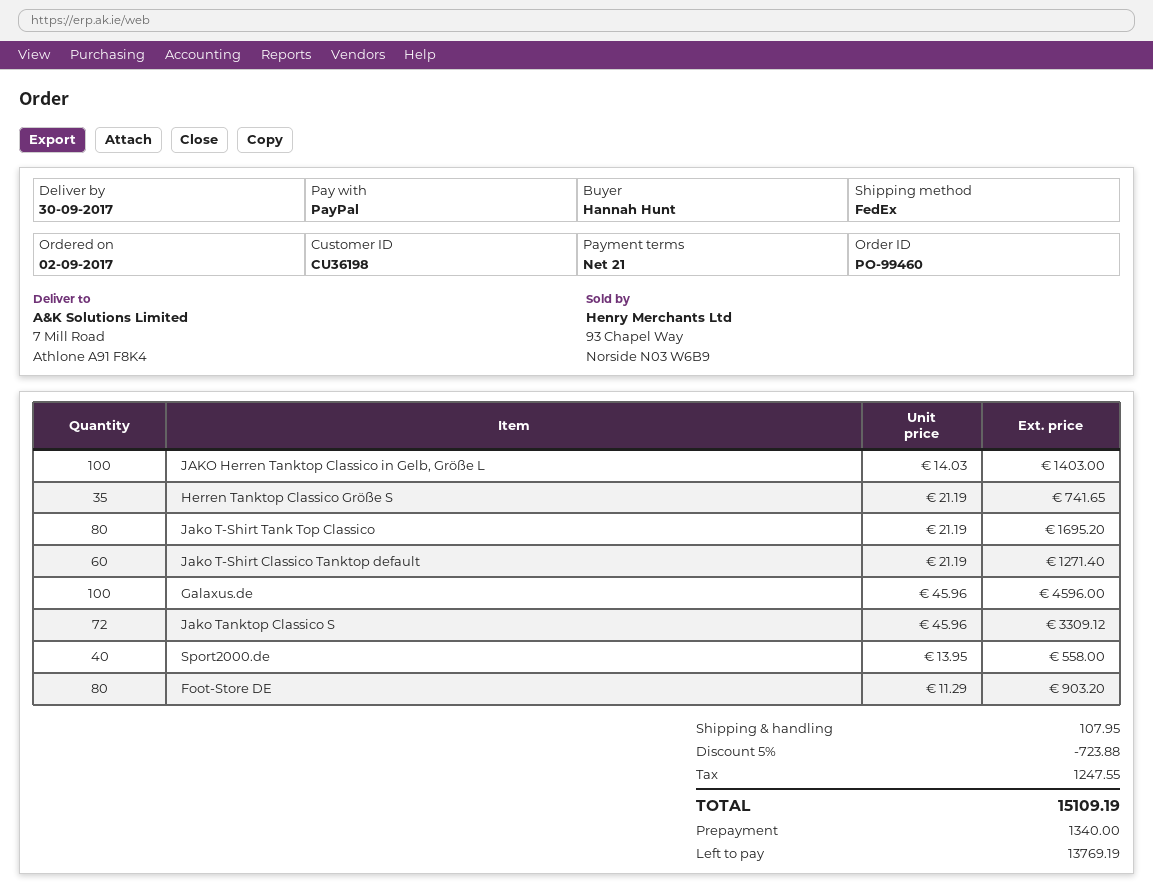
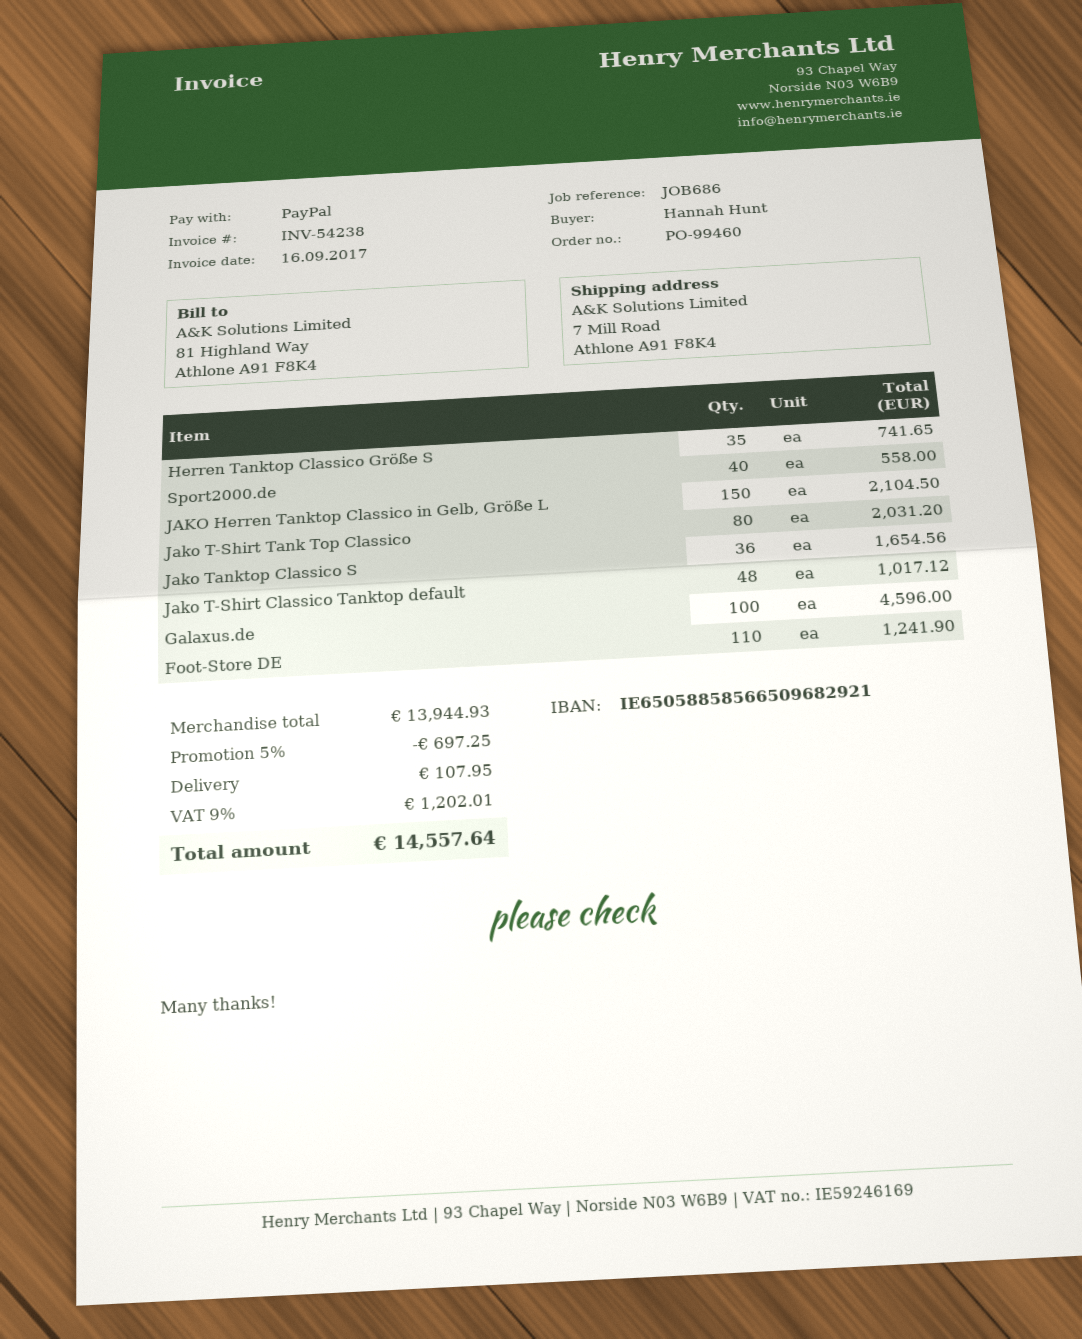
JAKO Herren Tanktop Classico in Gelb, Größe L: 100 for 1403.00 -> 150 for 2104.50
Jako T-Shirt Tank Top Classico: 80 for 1695.20 -> 80 for 2031.20
Jako T-Shirt Classico Tanktop default: 60 for 1271.40 -> 48 for 1017.12
Jako Tanktop Classico S: 72 for 3309.12 -> 36 for 1654.56
Foot-Store DE: 80 for 903.20 -> 110 for 1241.90
discount: 5% = 723.88 -> 5% = 697.25
tax: 1247.55 -> 1202.01
total: 15109.19 -> 14557.64

